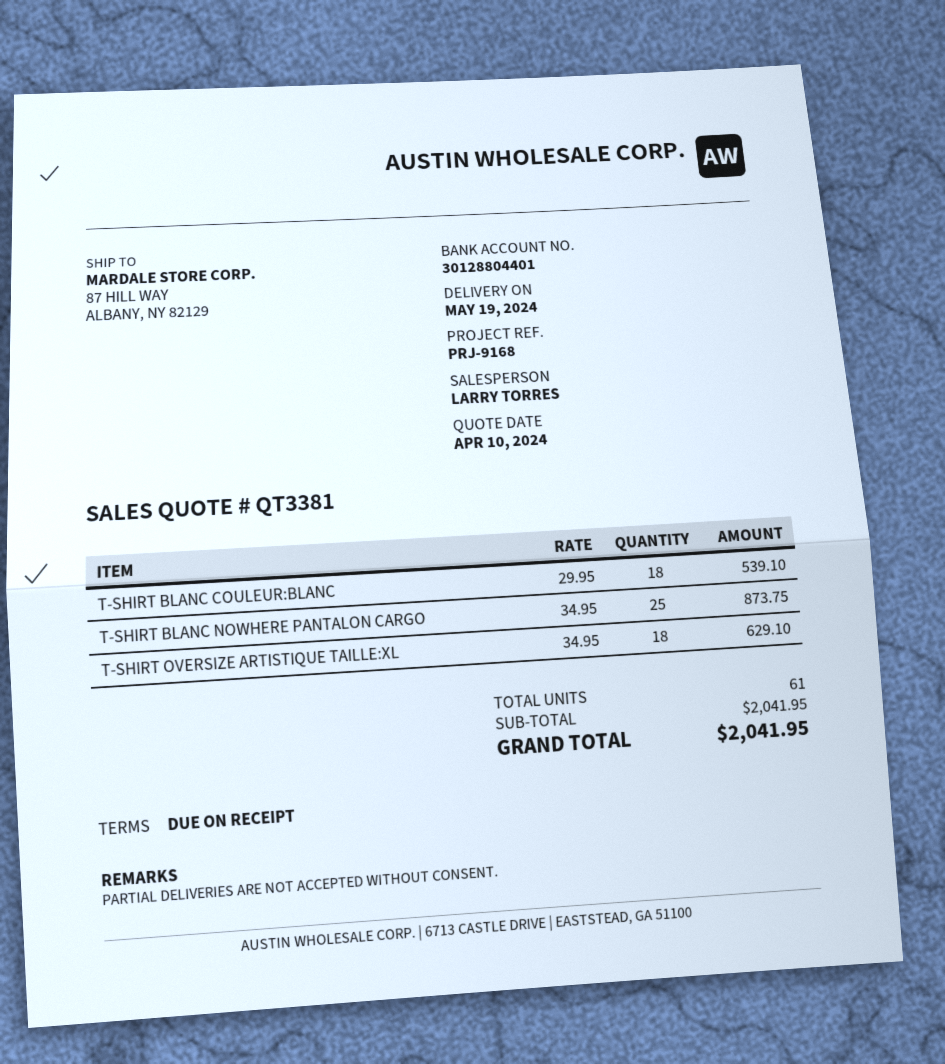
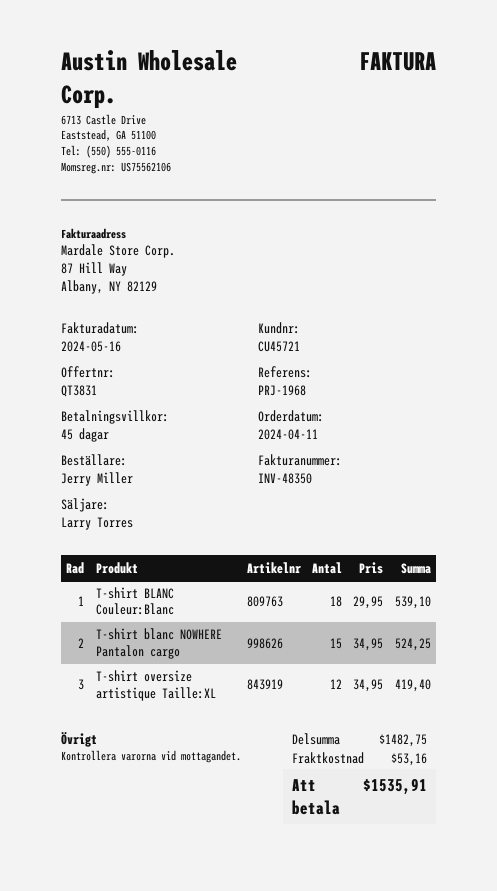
quote number: QT3381 -> QT3831
payment terms: on receipt -> 45 days
reference: PRJ-9168 -> PRJ-1968
T-SHIRT BLANC NOWHERE PANTALON CARGO: 25 x 34.95 = 873.75 -> 15 x 34.95 = 524.25
T-SHIRT OVERSIZE ARTISTIQUE TAILLE:XL: 18 x 34.95 = 629.10 -> 12 x 34.95 = 419.40
subtotal: 2041.95 -> 1482.75
shipping: none -> 53.16
total: 2041.95 -> 1535.91

